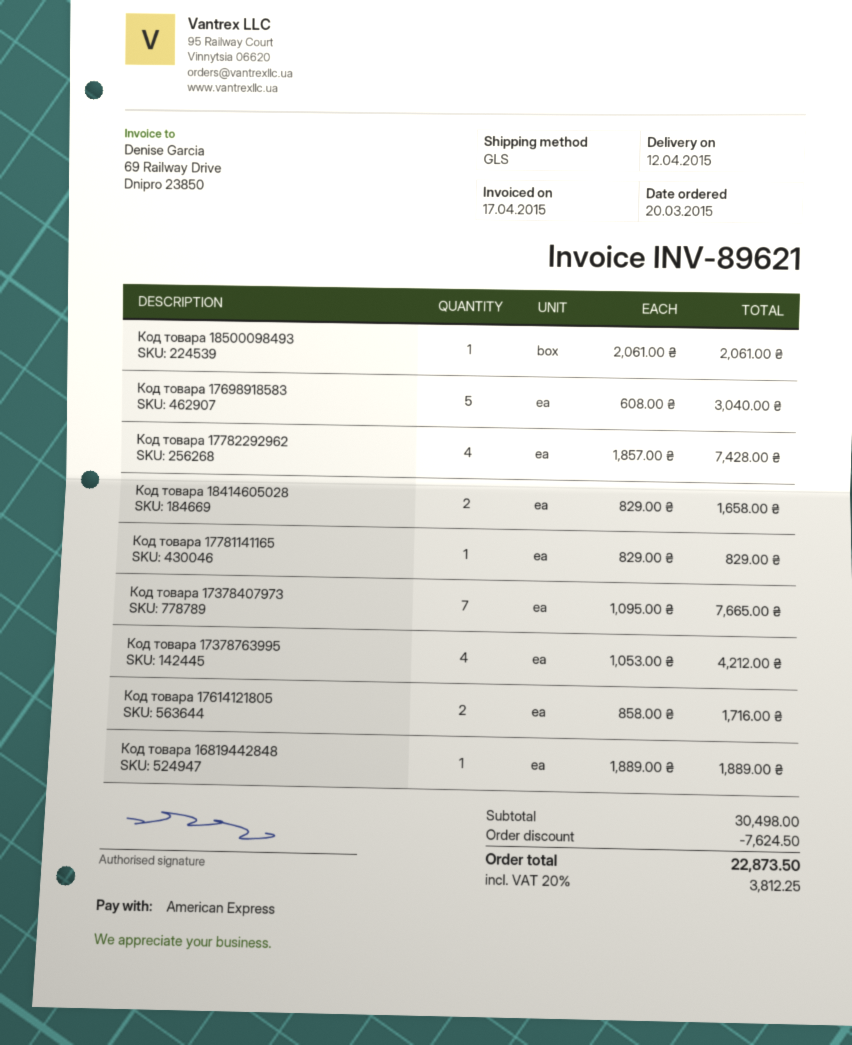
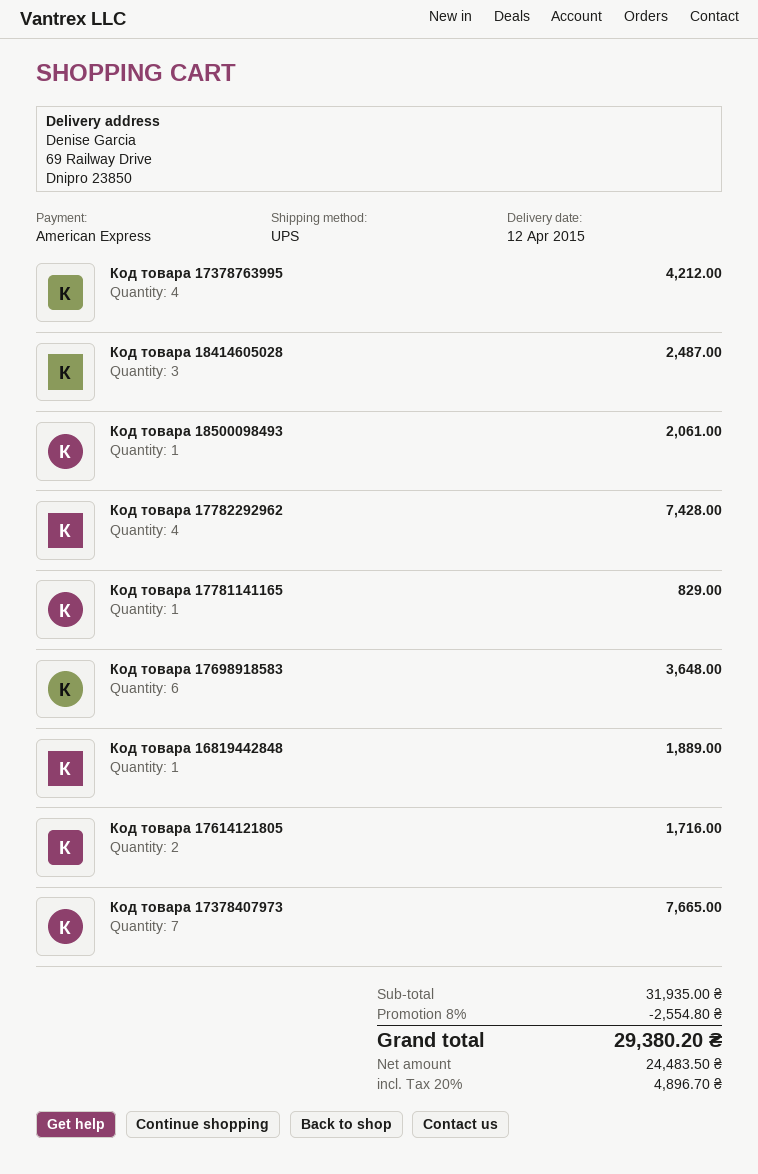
shipping method: GLS -> UPS
Код товара 17698918583: 5 for 3040.00 -> 6 for 3648.00
Код товара 18414605028: 2 for 1658.00 -> 3 for 2487.00
subtotal: 30498.00 -> 31935.00
discount: 7624.50 -> 2554.80
tax: 20% = 3812.25 -> 20% = 4896.70
total: 22873.50 -> 29380.20

